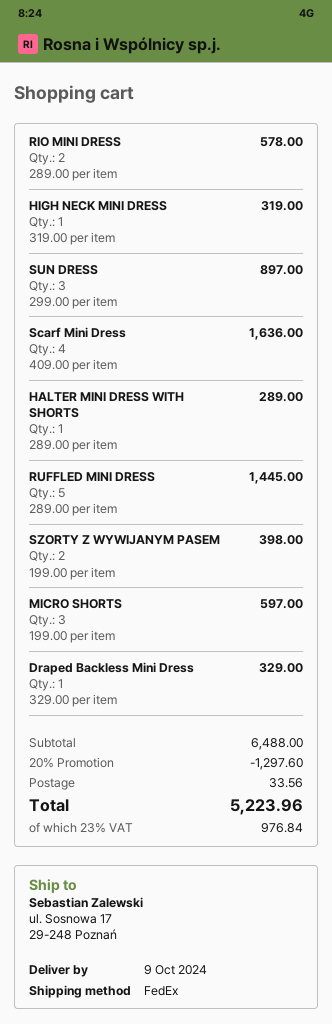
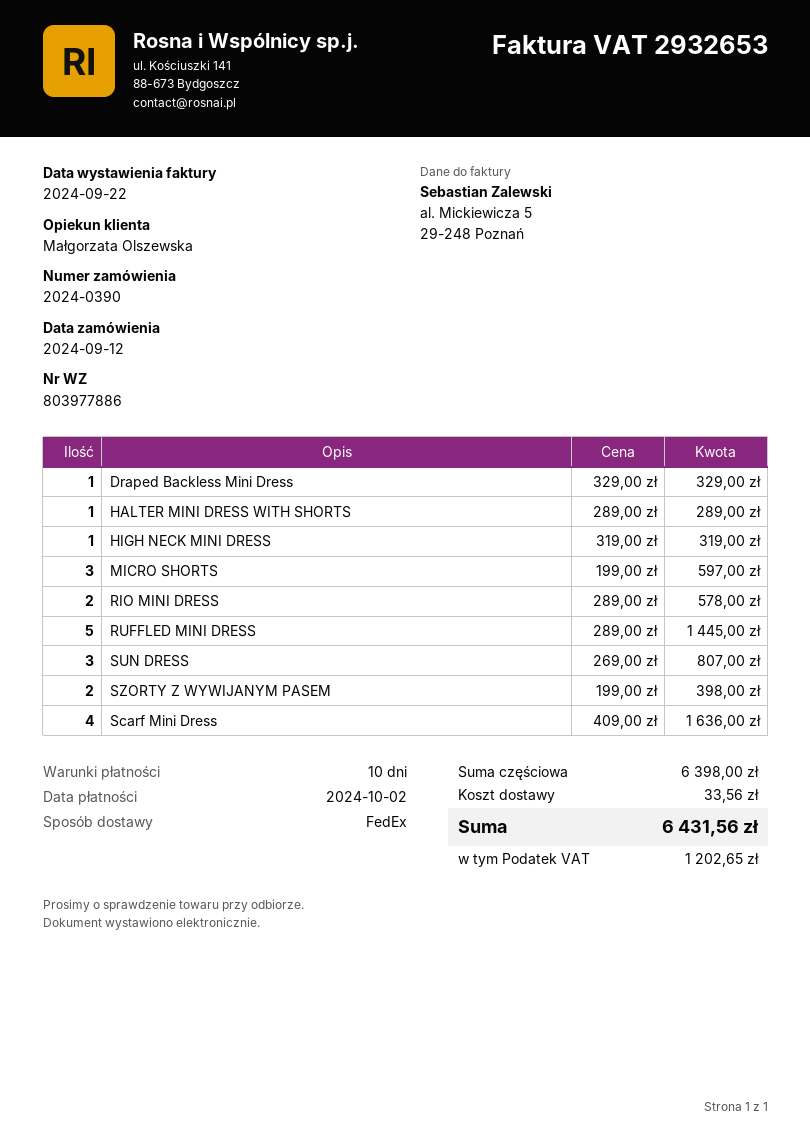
SUN DRESS: 3 x 299.00 = 897.00 -> 3 x 269.00 = 807.00
subtotal: 6488.00 -> 6398.00
discount: 20% = 1297.60 -> none
tax: 976.84 -> 1202.65
total: 5223.96 -> 6431.56

